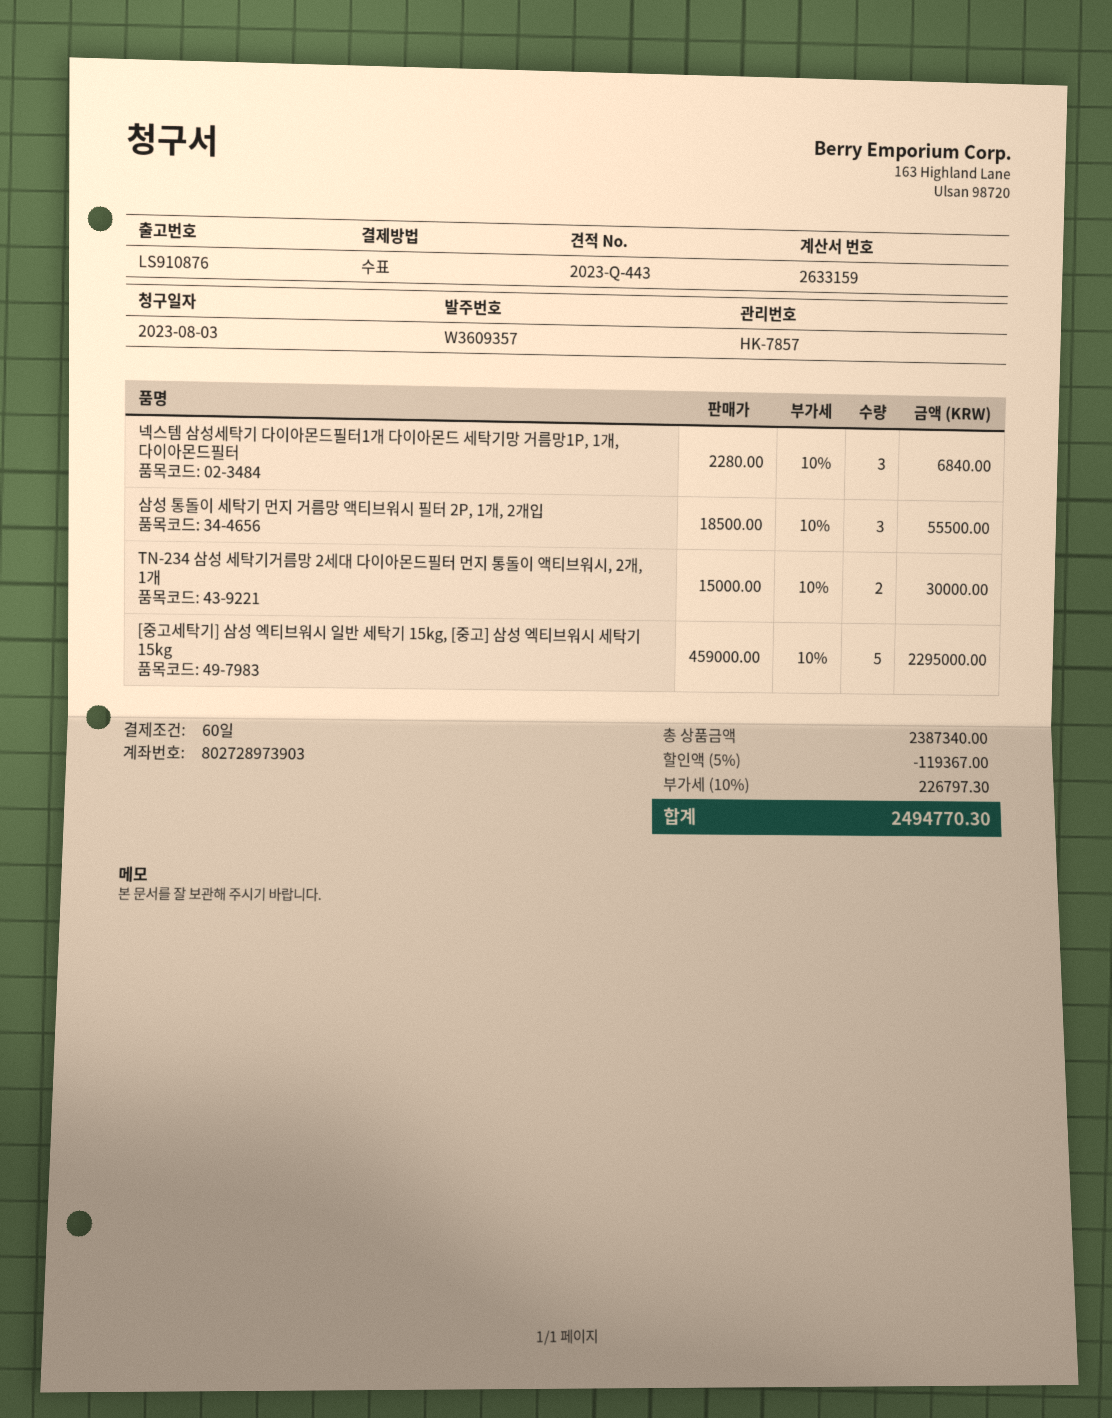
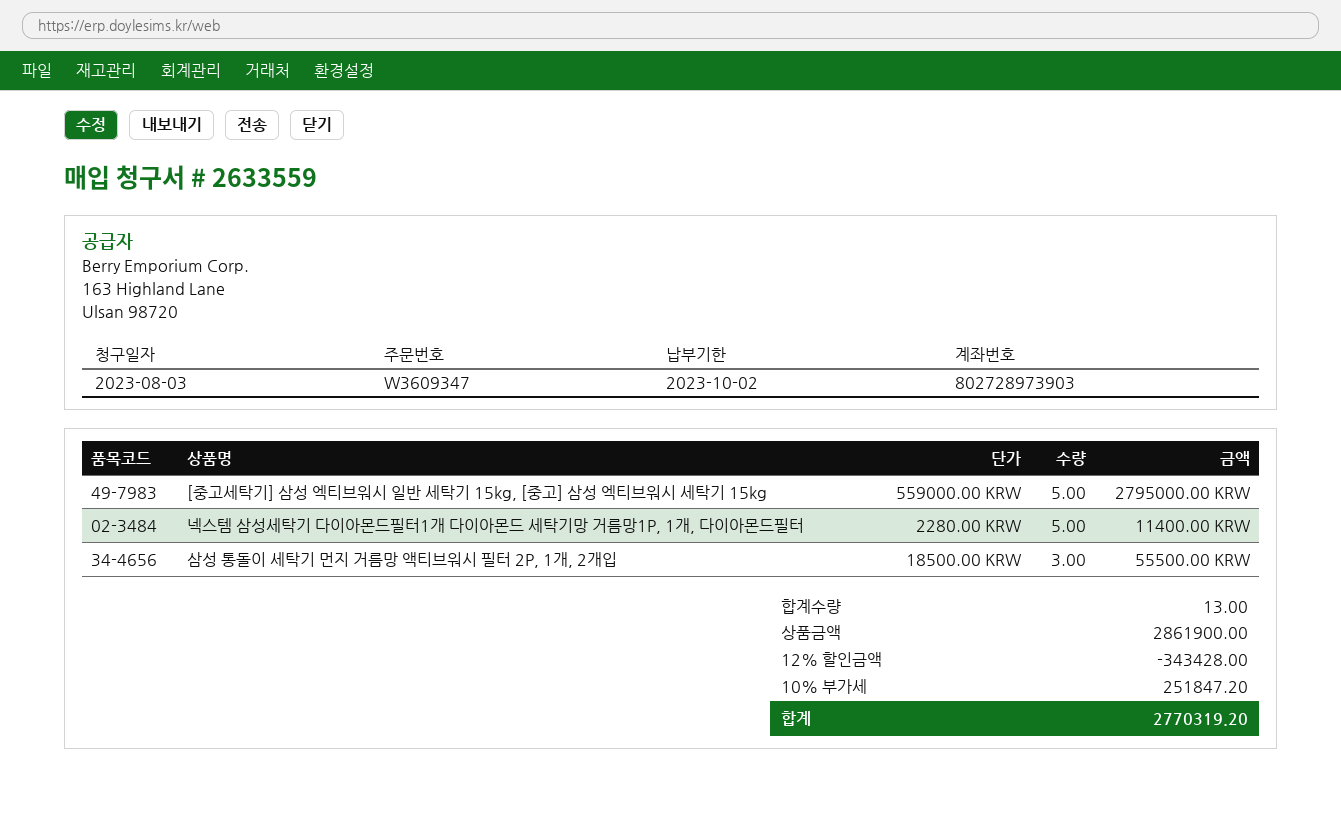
order number: W3609357 -> W3609347
invoice number: 2633159 -> 2633559
넥스템 삼성세탁기 다이아몬드필터1개 다이아몬드 세탁기망 거름망1P, 1개, 다이아몬드필터: 3 x 2280.00 = 6840.00 -> 5 x 2280.00 = 11400.00
TN-234 삼성 세탁기거름망 2세대 다이아몬드필터 먼지 통돌이 액티브워시, 2개, 1개: 2 x 15000.00 = 30000.00 -> none
[중고세탁기] 삼성 엑티브워시 일반 세탁기 15kg, [중고] 삼성 엑티브워시 세탁기 15kg: 5 x 459000.00 = 2295000.00 -> 5 x 559000.00 = 2795000.00
subtotal: 2387340.00 -> 2861900.00
discount: 5% = 119367.00 -> 12% = 343428.00
tax: 10% = 226797.30 -> 10% = 251847.20
total: 2494770.30 -> 2770319.20

